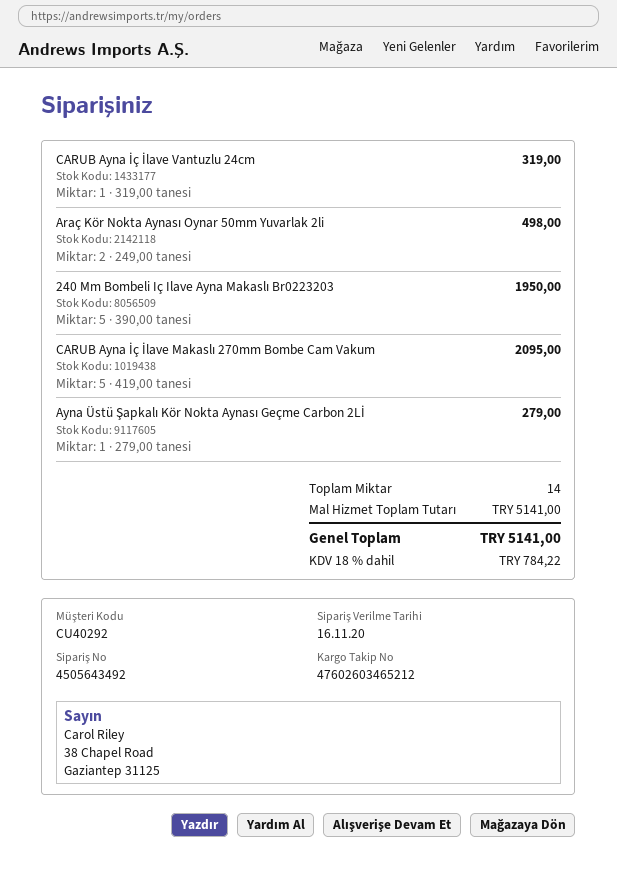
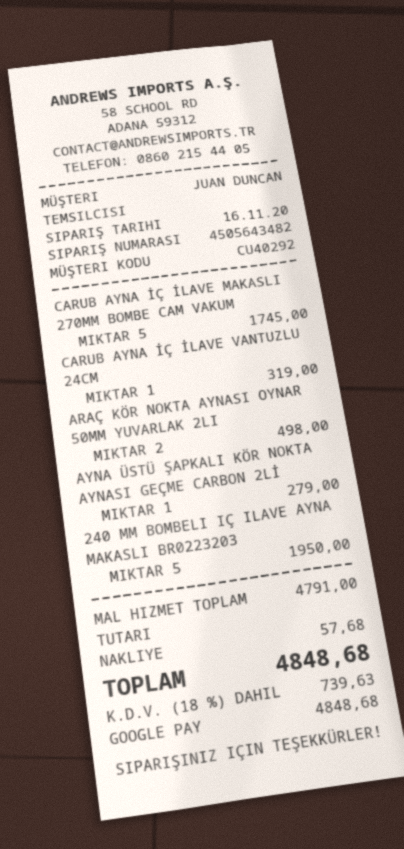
order number: 4505643492 -> 4505643482
CARUB Ayna İç İlave Makaslı 270mm Bombe Cam Vakum: 5 for 2095.00 -> 5 for 1745.00
subtotal: 5141.00 -> 4791.00
shipping: none -> 57.68
tax: 18% = 784.22 -> 18% = 739.63
total: 5141.00 -> 4848.68

